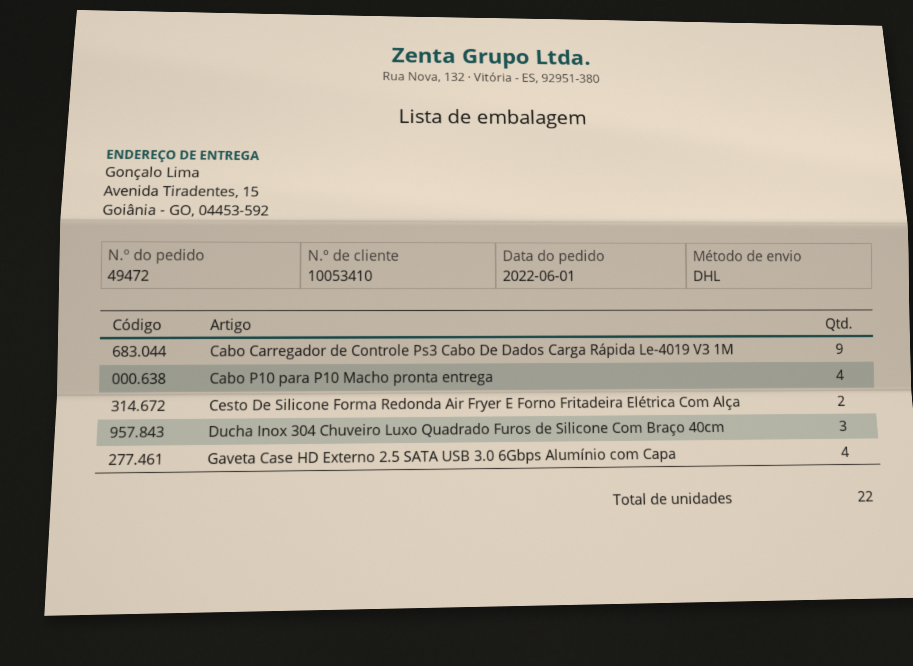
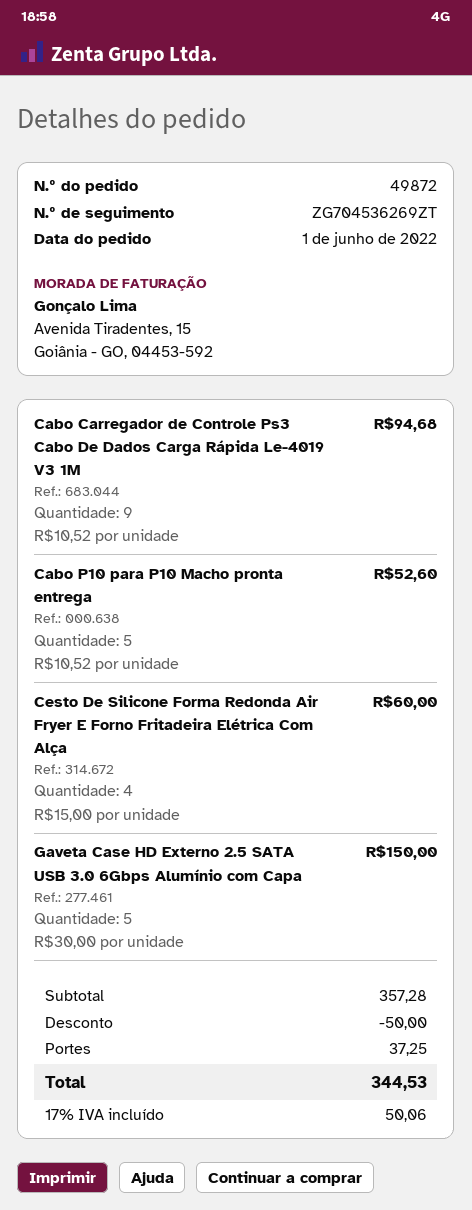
order number: 49472 -> 49872
Cabo P10 para P10 Macho pronta entrega: 4 -> 5
Cesto De Silicone Forma Redonda Air Fryer E Forno Fritadeira Elétrica Com Alça: 2 -> 4
Ducha Inox 304 Chuveiro Luxo Quadrado Furos de Silicone Com Braço 40cm: 3 -> none
Gaveta Case HD Externo 2.5 SATA USB 3.0 6Gbps Alumínio com Capa: 4 -> 5

